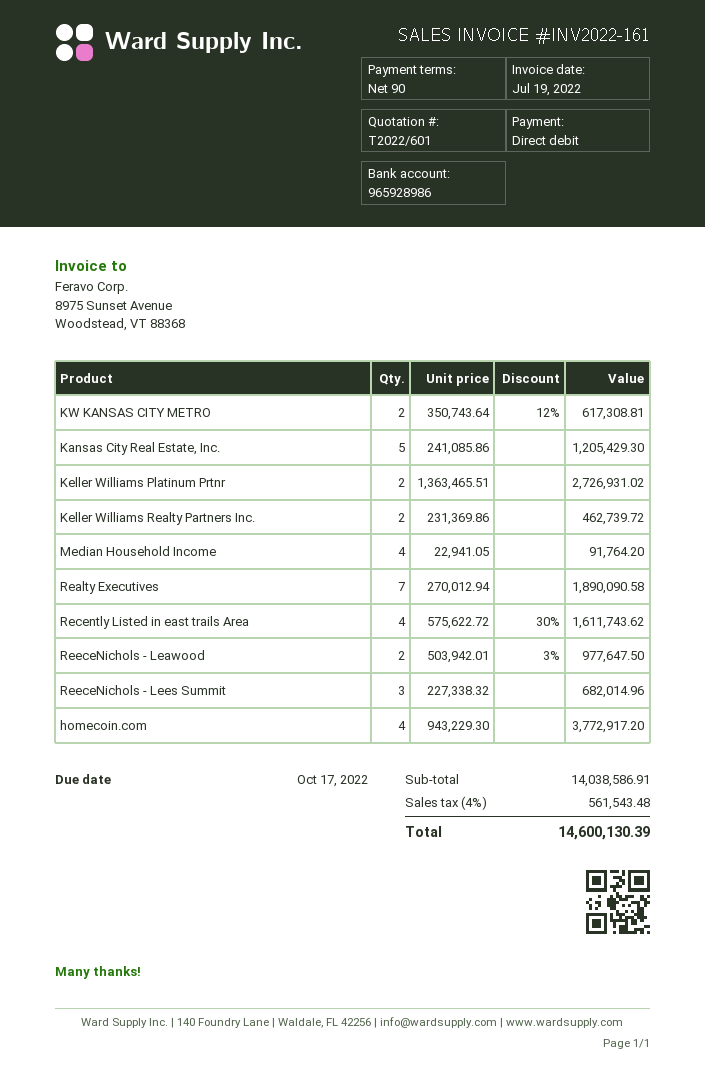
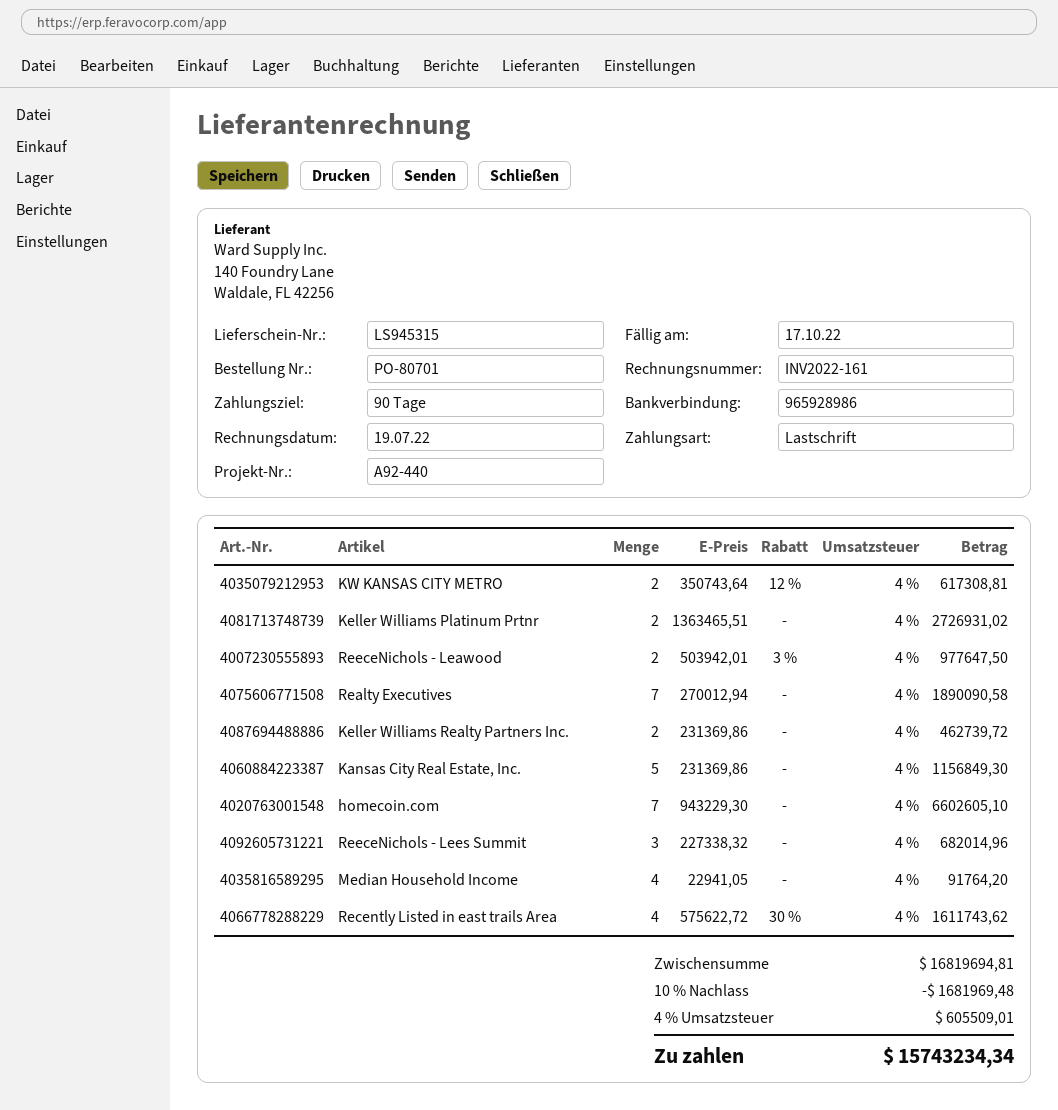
Kansas City Real Estate, Inc.: 5 x 241085.86 = 1205429.30 -> 5 x 231369.86 = 1156849.30
homecoin.com: 4 x 943229.30 = 3772917.20 -> 7 x 943229.30 = 6602605.10
subtotal: 14038586.91 -> 16819694.81
discount: none -> 10% = 1681969.48
tax: 4% = 561543.48 -> 4% = 605509.01
total: 14600130.39 -> 15743234.34

